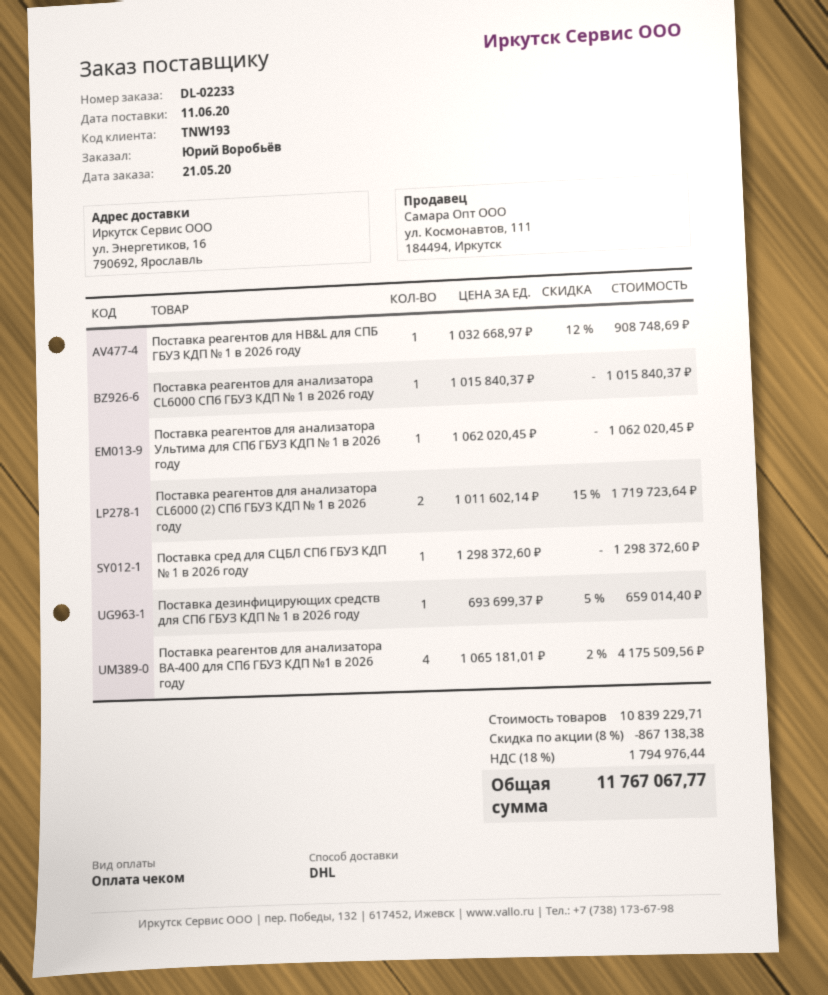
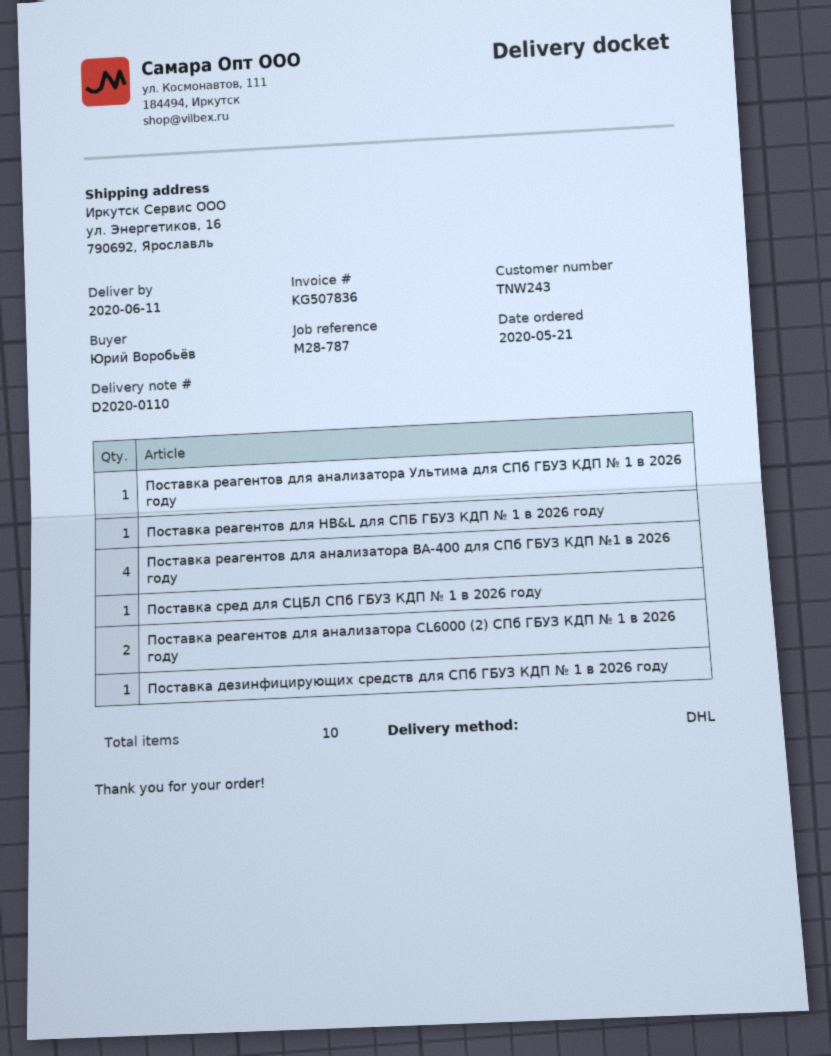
customer number: TNW193 -> TNW243
Поставка реагентов для анализатора CL6000 СПб ГБУЗ КДП № 1 в 2026 году: 1 -> none

